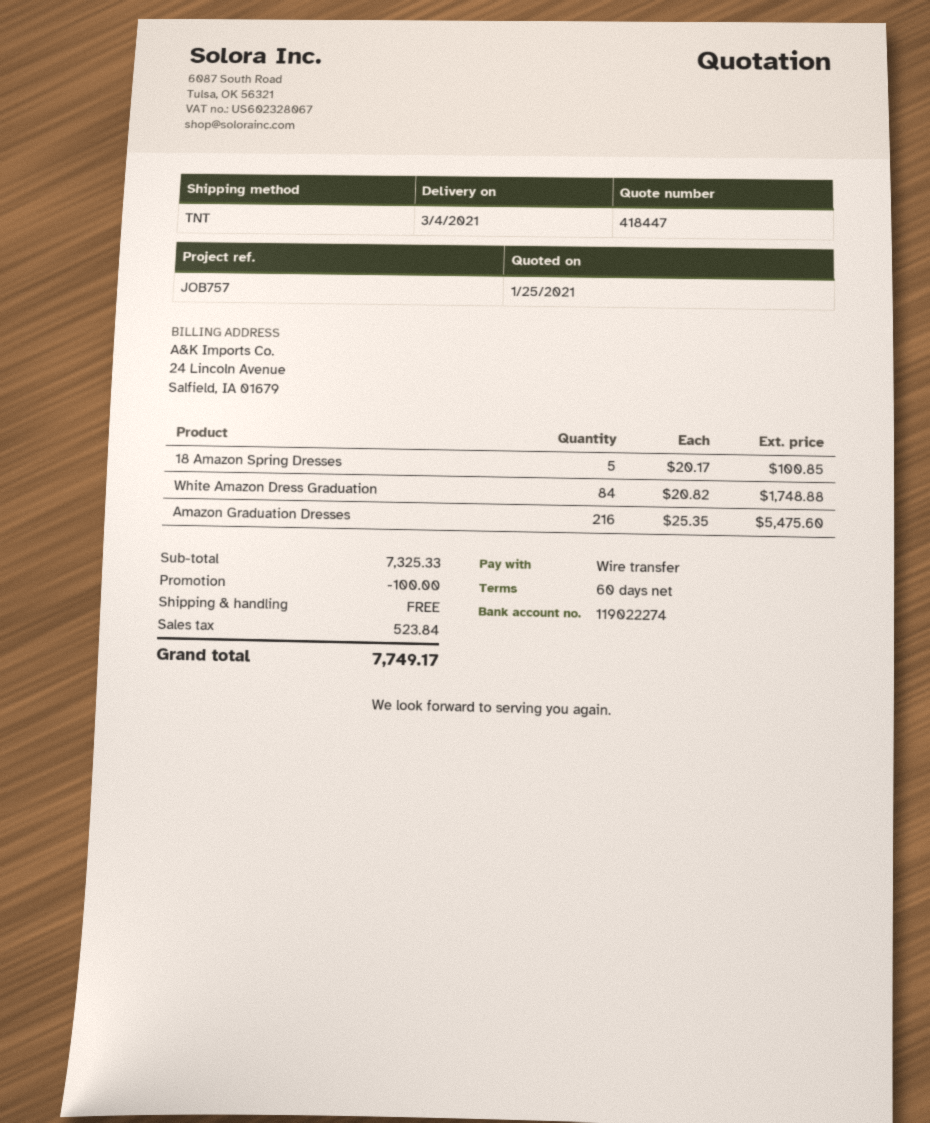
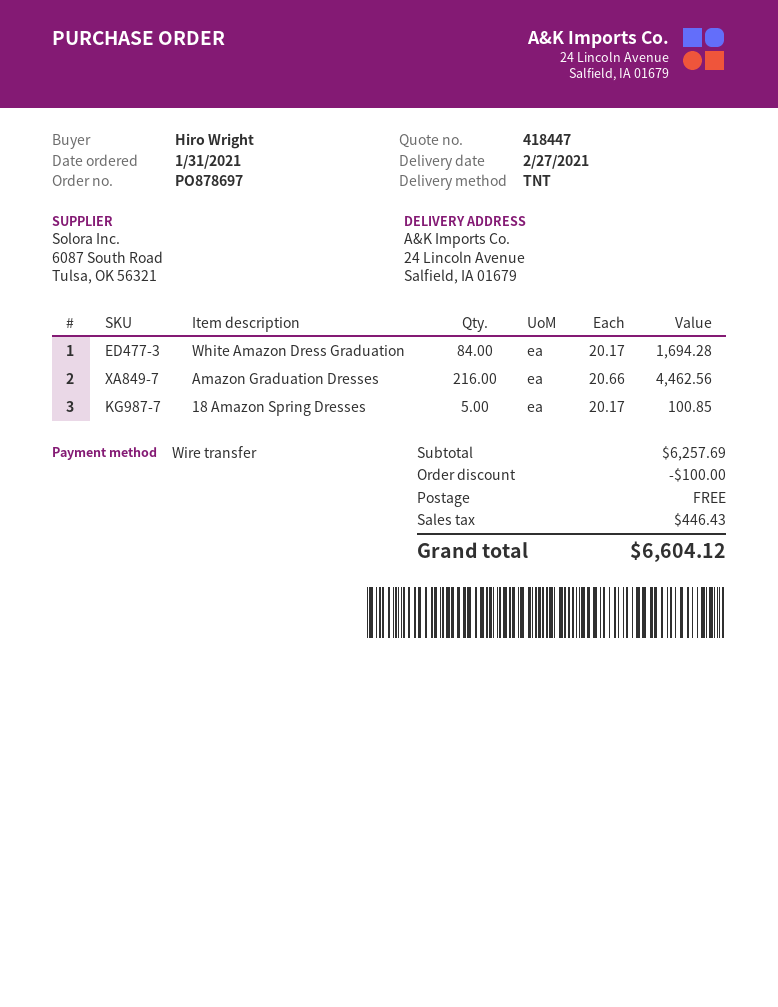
delivery date: 2021-03-04 -> 2021-02-27
White Amazon Dress Graduation: 84 x 20.82 = 1748.88 -> 84 x 20.17 = 1694.28
Amazon Graduation Dresses: 216 x 25.35 = 5475.60 -> 216 x 20.66 = 4462.56
subtotal: 7325.33 -> 6257.69
tax: 523.84 -> 446.43
total: 7749.17 -> 6604.12

